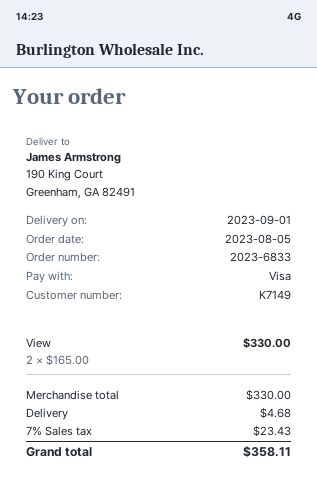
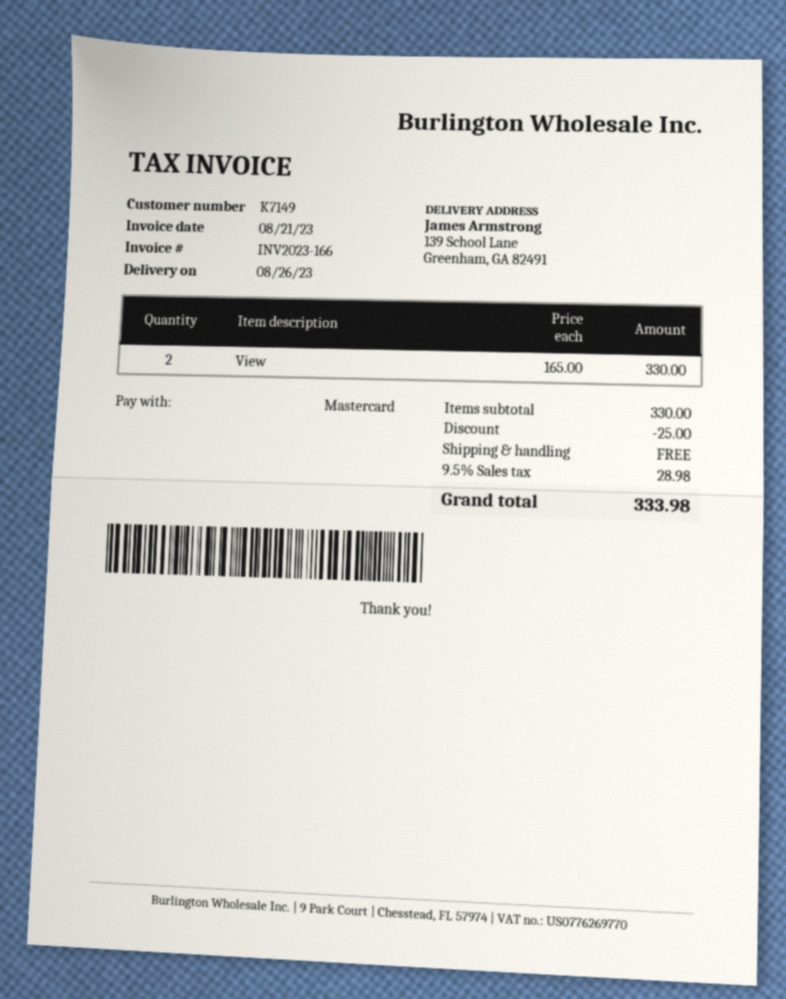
delivery date: 2023-09-01 -> 2023-08-26
payment method: Visa -> Mastercard
ship to: 190 King Court, Greenham, GA 82491 -> 139 School Lane, Greenham, GA 82491
discount: none -> 25.00
shipping: 4.68 -> 0.00
tax: 7% = 23.43 -> 9.5% = 28.98
total: 358.11 -> 333.98

